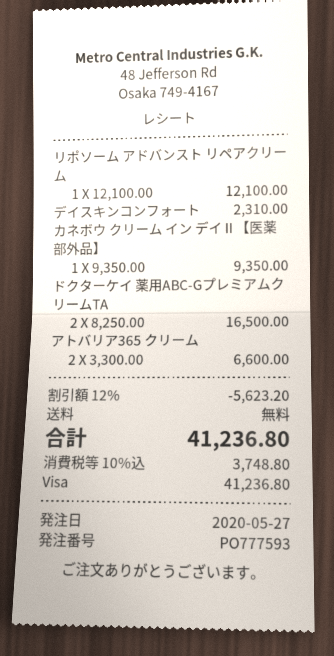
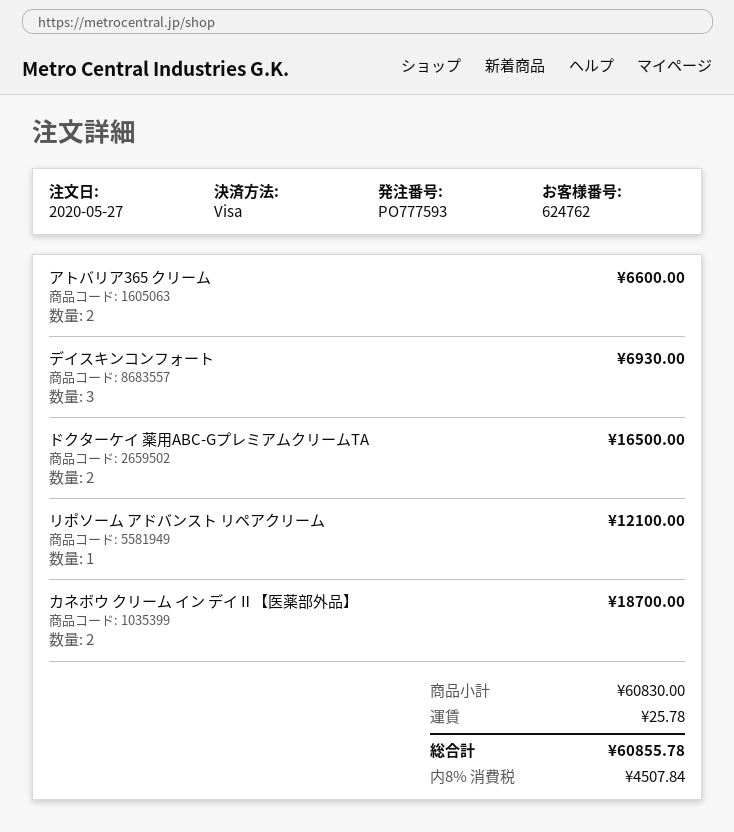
デイスキンコンフォート: 1 for 2310.00 -> 3 for 6930.00
カネボウ クリーム イン デイⅡ【医薬部外品】: 1 for 9350.00 -> 2 for 18700.00
discount: 12% = 5623.20 -> none
shipping: 0.00 -> 25.78
tax: 10% = 3748.80 -> 8% = 4507.84
total: 41236.80 -> 60855.78

